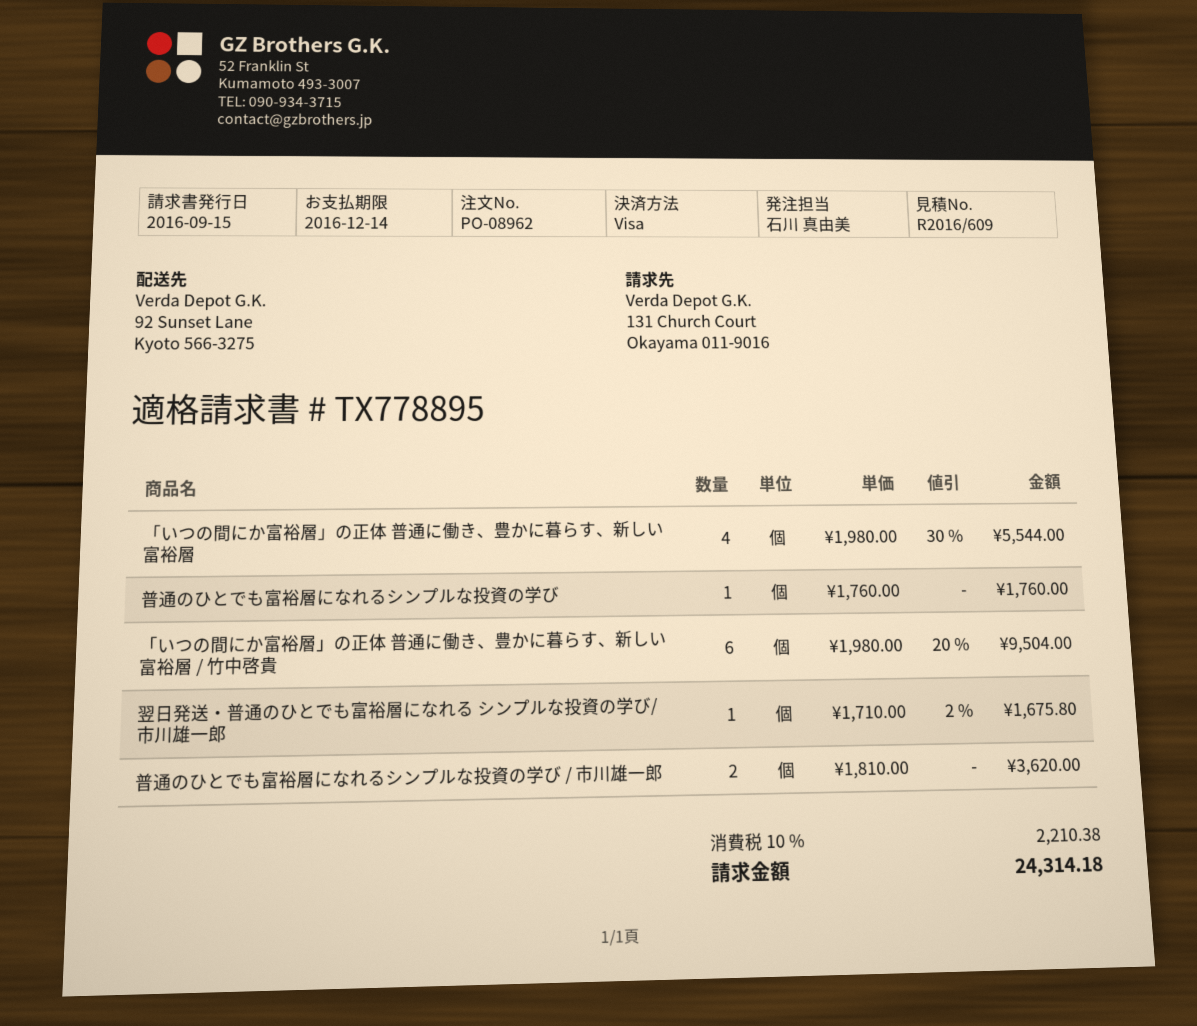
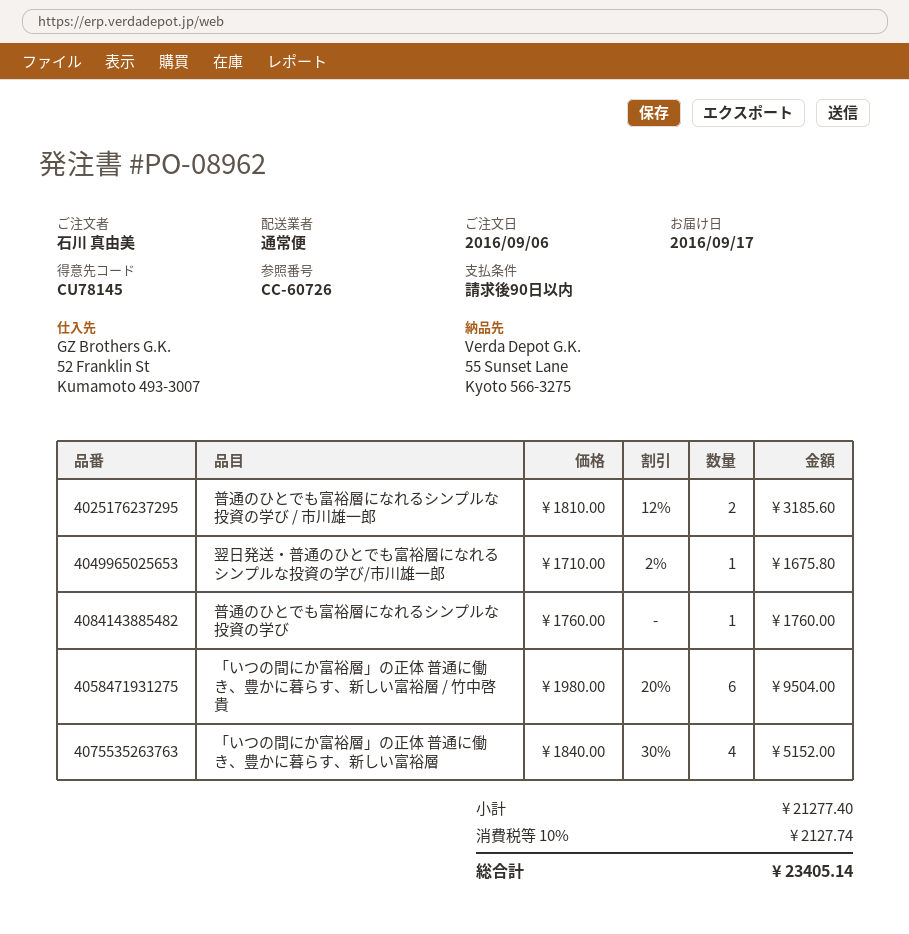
ship to: 92 Sunset Lane, Kyoto 566-3275 -> 55 Sunset Lane, Kyoto 566-3275
「いつの間にか富裕層」の正体 普通に働き、豊かに暮らす、新しい富裕層: 4 x 1980.00 - 30% = 5544.00 -> 4 x 1840.00 - 30% = 5152.00
普通のひとでも富裕層になれるシンプルな投資の学び / 市川雄一郎: 2 x 1810.00 = 3620.00 -> 2 x 1810.00 - 12% = 3185.60
tax: 10% = 2210.38 -> 10% = 2127.74
total: 24314.18 -> 23405.14

